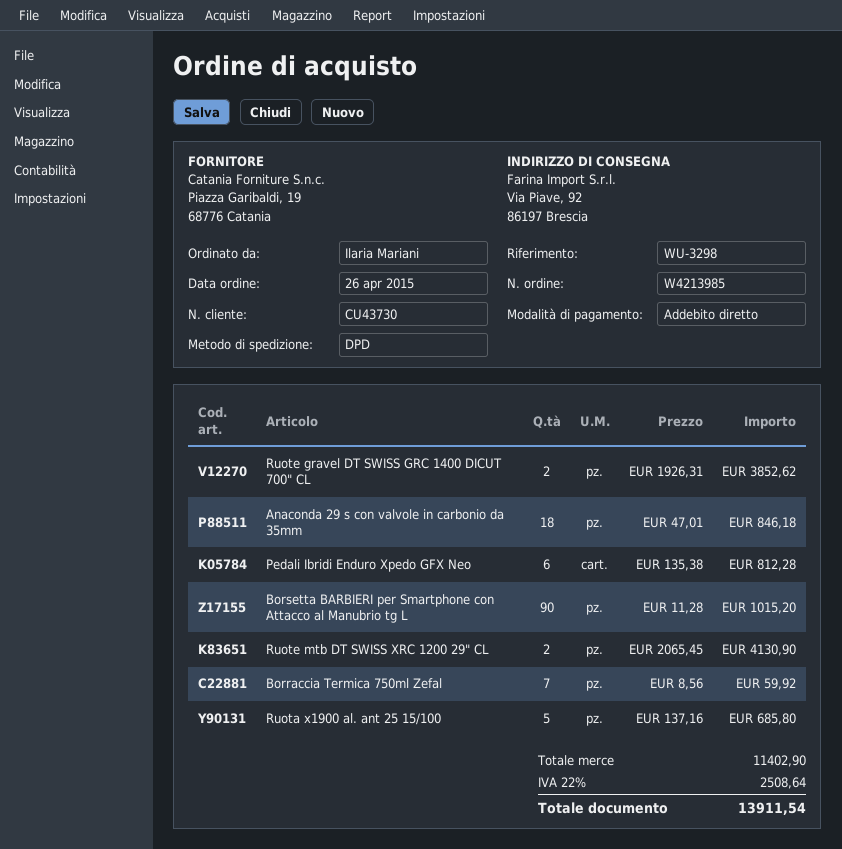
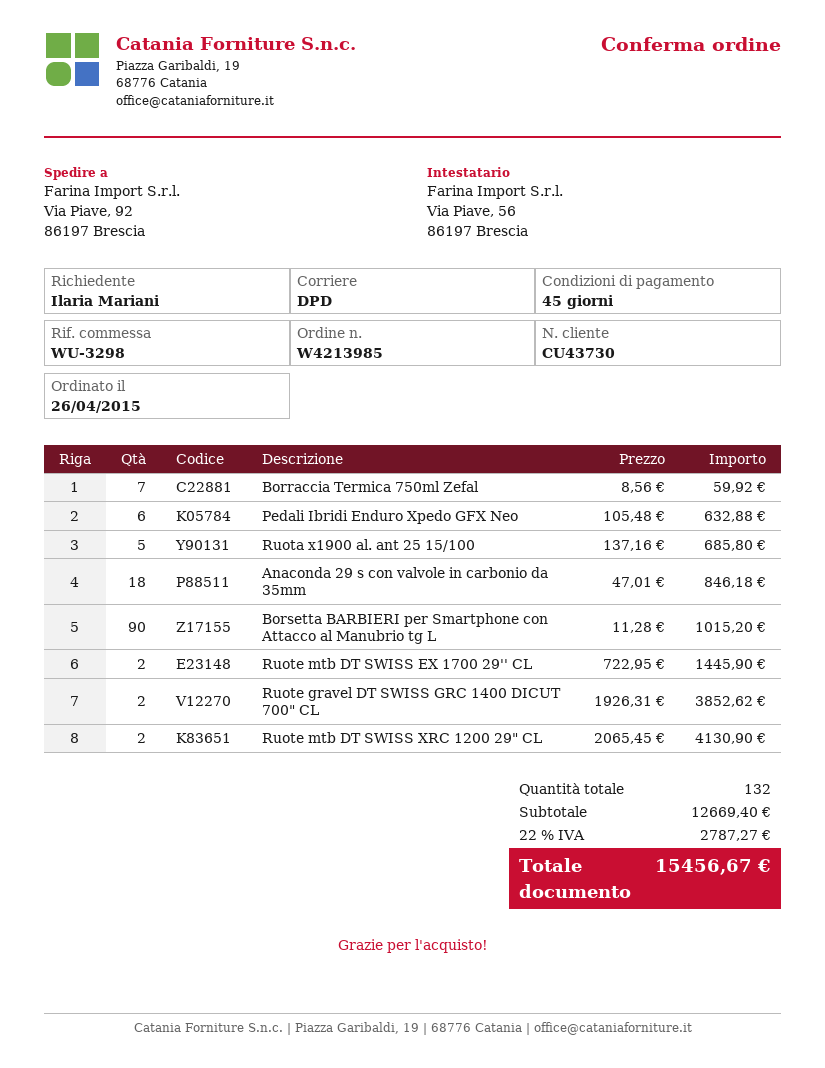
Pedali Ibridi Enduro Xpedo GFX Neo: 6 x 135.38 = 812.28 -> 6 x 105.48 = 632.88
Ruote mtb DT SWISS EX 1700 29'' CL: none -> 2 x 722.95 = 1445.90
subtotal: 11402.90 -> 12669.40
tax: 22% = 2508.64 -> 22% = 2787.27
total: 13911.54 -> 15456.67

